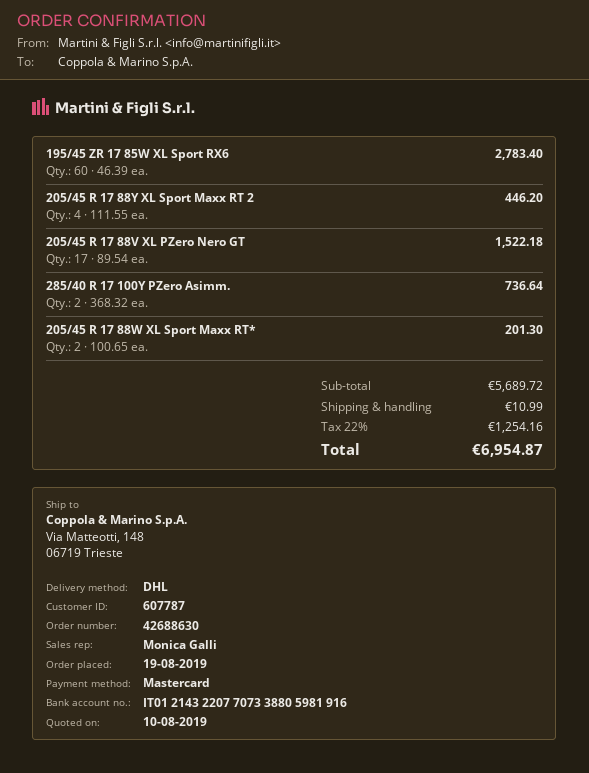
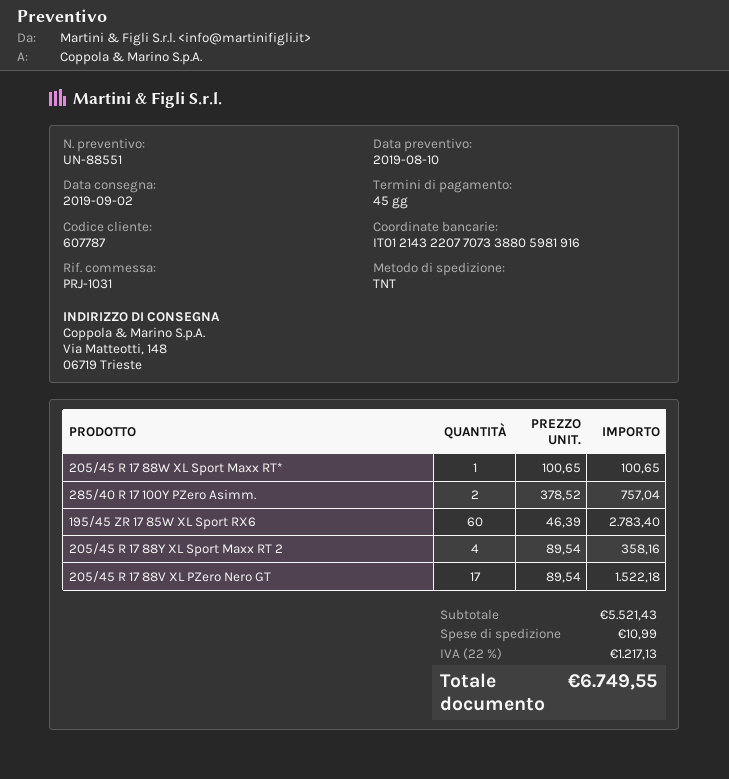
shipping method: DHL -> TNT
205/45 R 17 88Y XL Sport Maxx RT 2: 4 x 111.55 = 446.20 -> 4 x 89.54 = 358.16
285/40 R 17 100Y PZero Asimm.: 2 x 368.32 = 736.64 -> 2 x 378.52 = 757.04
205/45 R 17 88W XL Sport Maxx RT*: 2 x 100.65 = 201.30 -> 1 x 100.65 = 100.65
subtotal: 5689.72 -> 5521.43
tax: 22% = 1254.16 -> 22% = 1217.13
total: 6954.87 -> 6749.55

